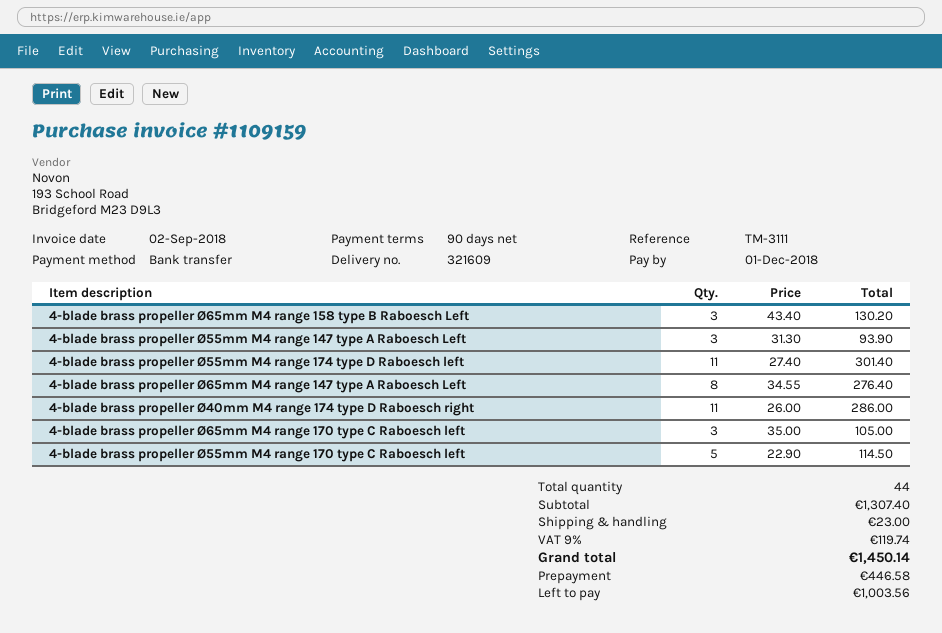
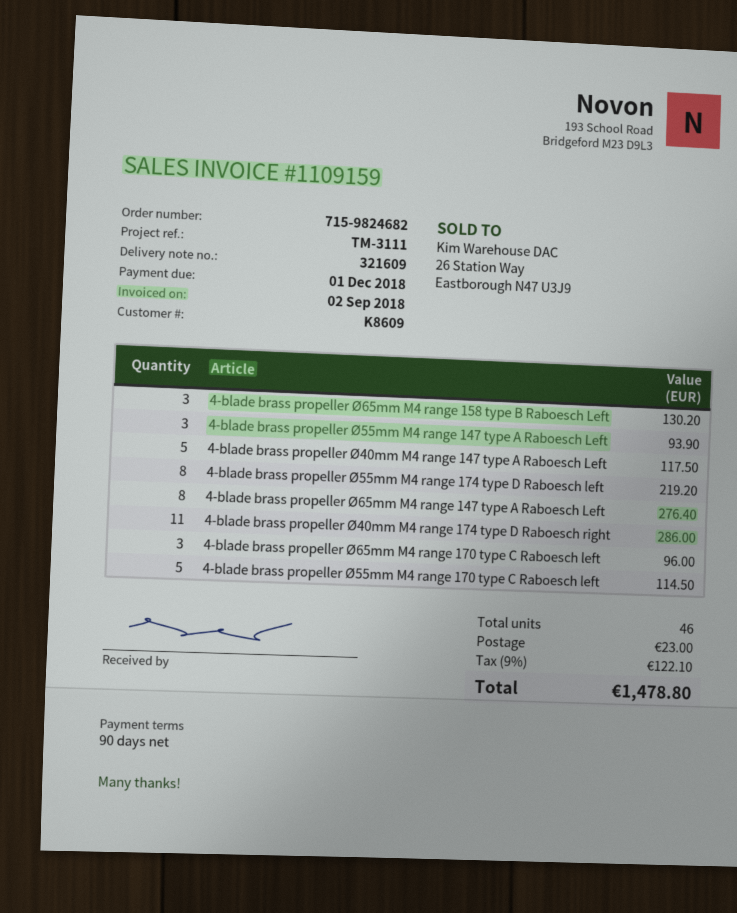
4-blade brass propeller Ø55mm M4 range 174 type D Raboesch left: 11 for 301.40 -> 8 for 219.20
4-blade brass propeller Ø65mm M4 range 170 type C Raboesch left: 3 for 105.00 -> 3 for 96.00
4-blade brass propeller Ø40mm M4 range 147 type A Raboesch Left: none -> 5 for 117.50
total quantity: 44 -> 46
tax: 9% = 119.74 -> 9% = 122.10
total: 1450.14 -> 1478.80

